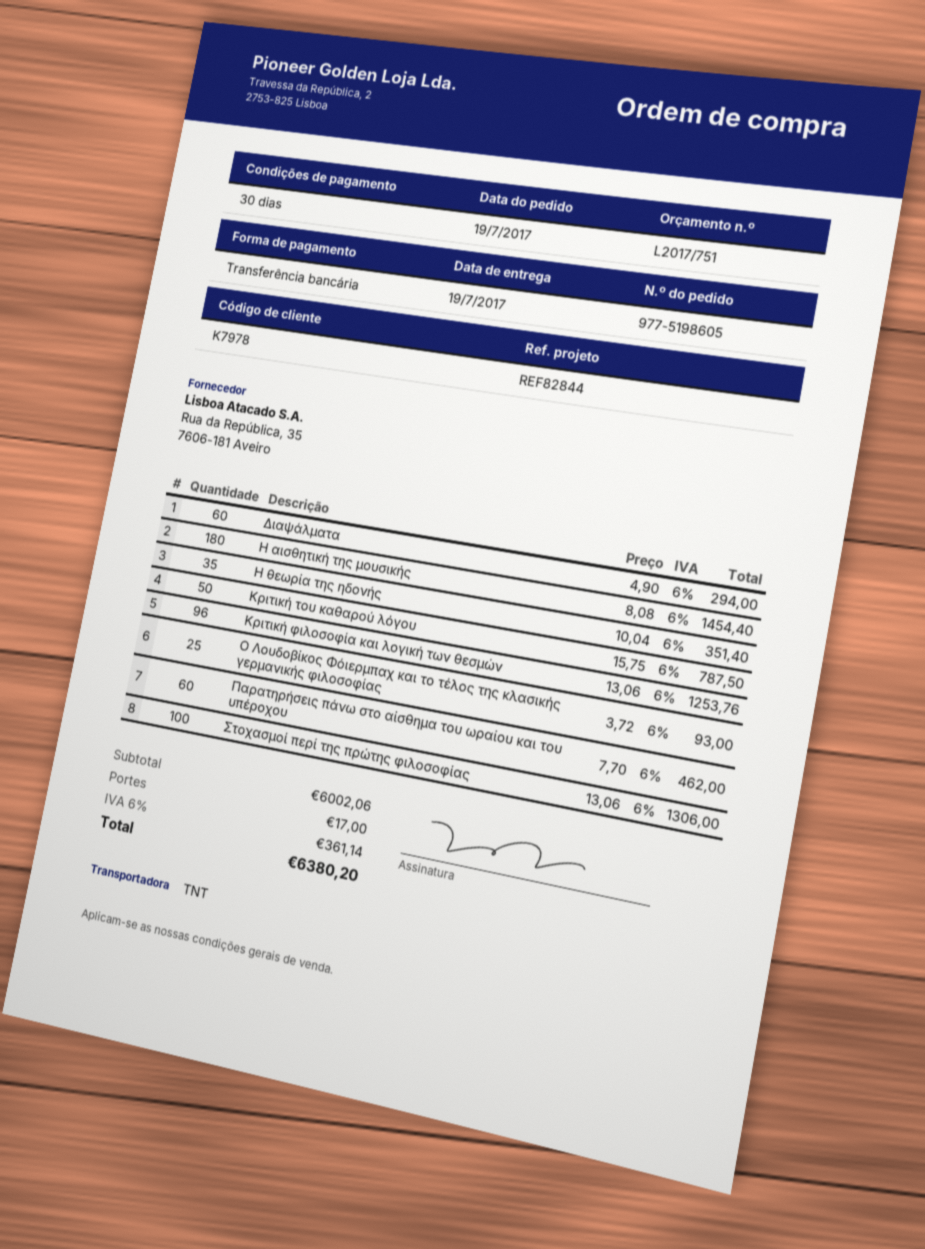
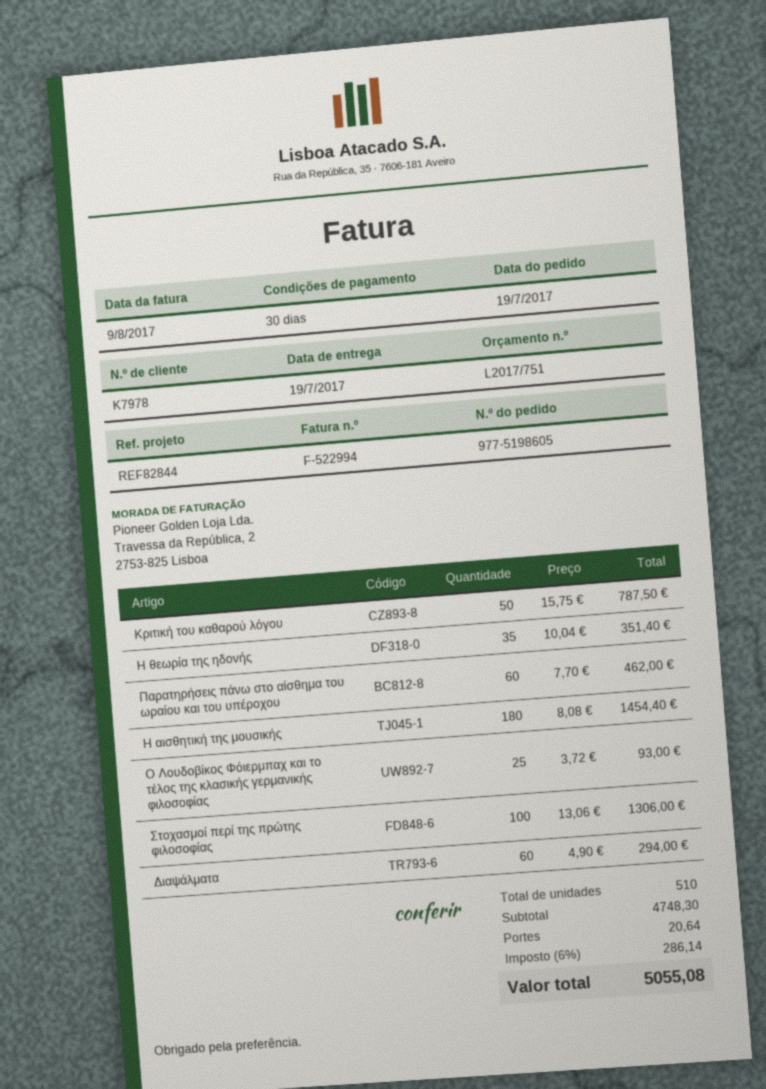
Κριτική φιλοσοφία και λογική των θεσμών: 96 x 13.06 = 1253.76 -> none
subtotal: 6002.06 -> 4748.30
shipping: 17.00 -> 20.64
tax: 6% = 361.14 -> 6% = 286.14
total: 6380.20 -> 5055.08

